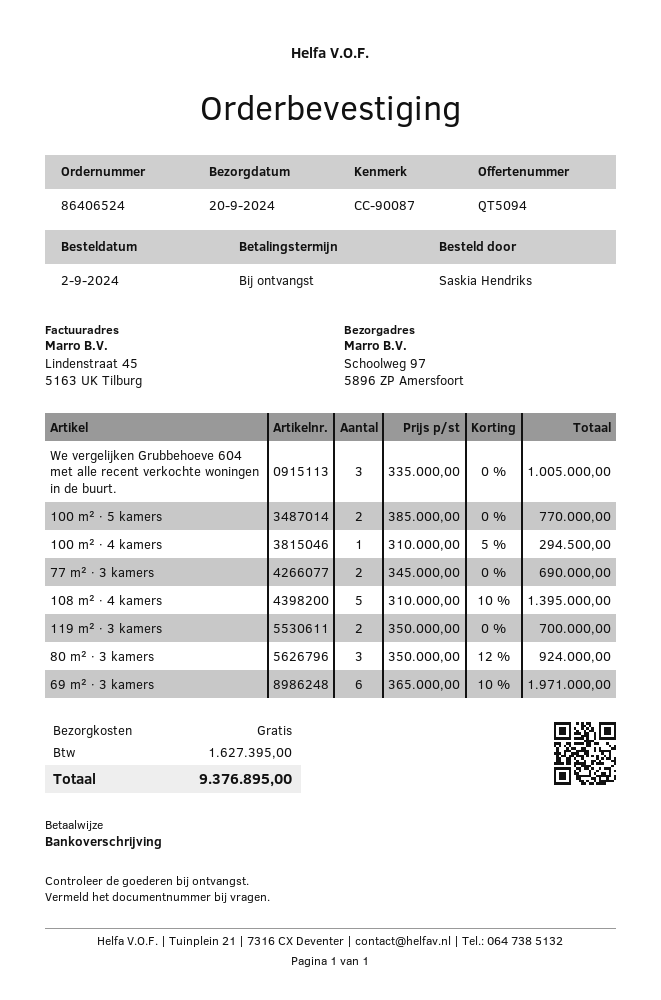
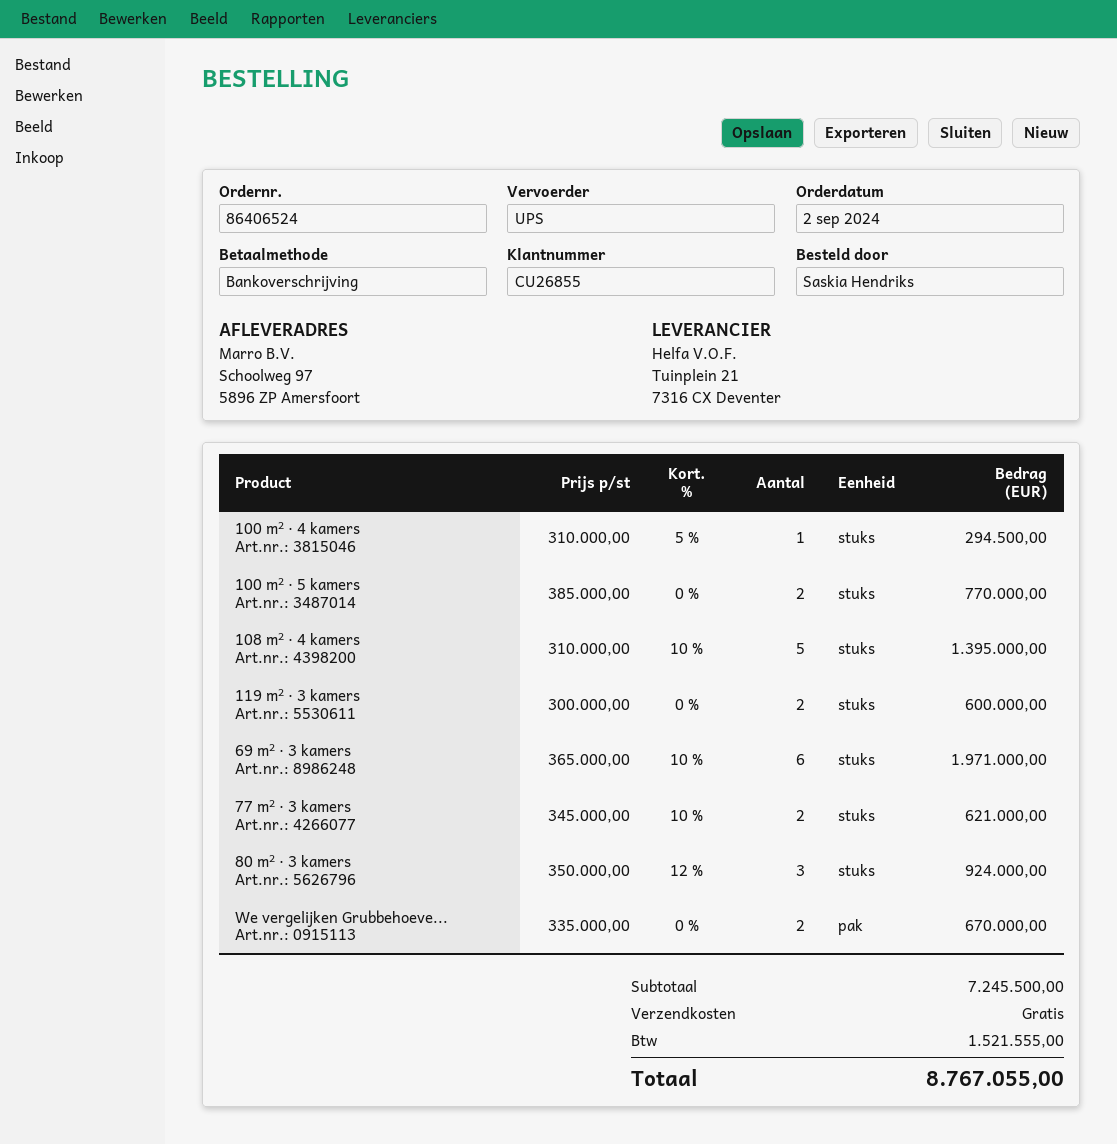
We vergelijken Grubbehoeve 604 met alle recent verkochte woningen in de buurt.: 3 x 335000.00 = 1005000.00 -> 2 x 335000.00 = 670000.00
77 m² · 3 kamers: 2 x 345000.00 = 690000.00 -> 2 x 345000.00 - 10% = 621000.00
119 m² · 3 kamers: 2 x 350000.00 = 700000.00 -> 2 x 300000.00 = 600000.00
tax: 1627395.00 -> 1521555.00
total: 9376895.00 -> 8767055.00

